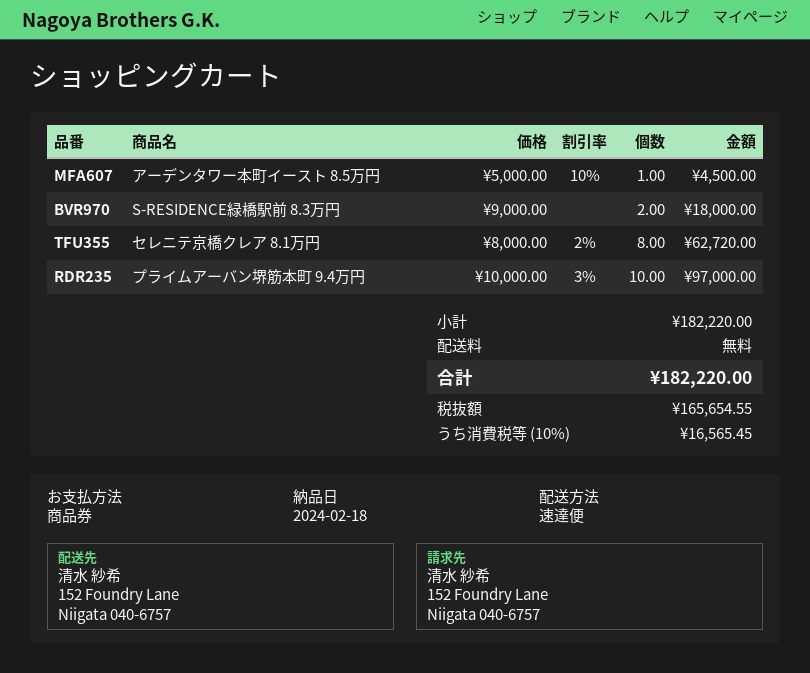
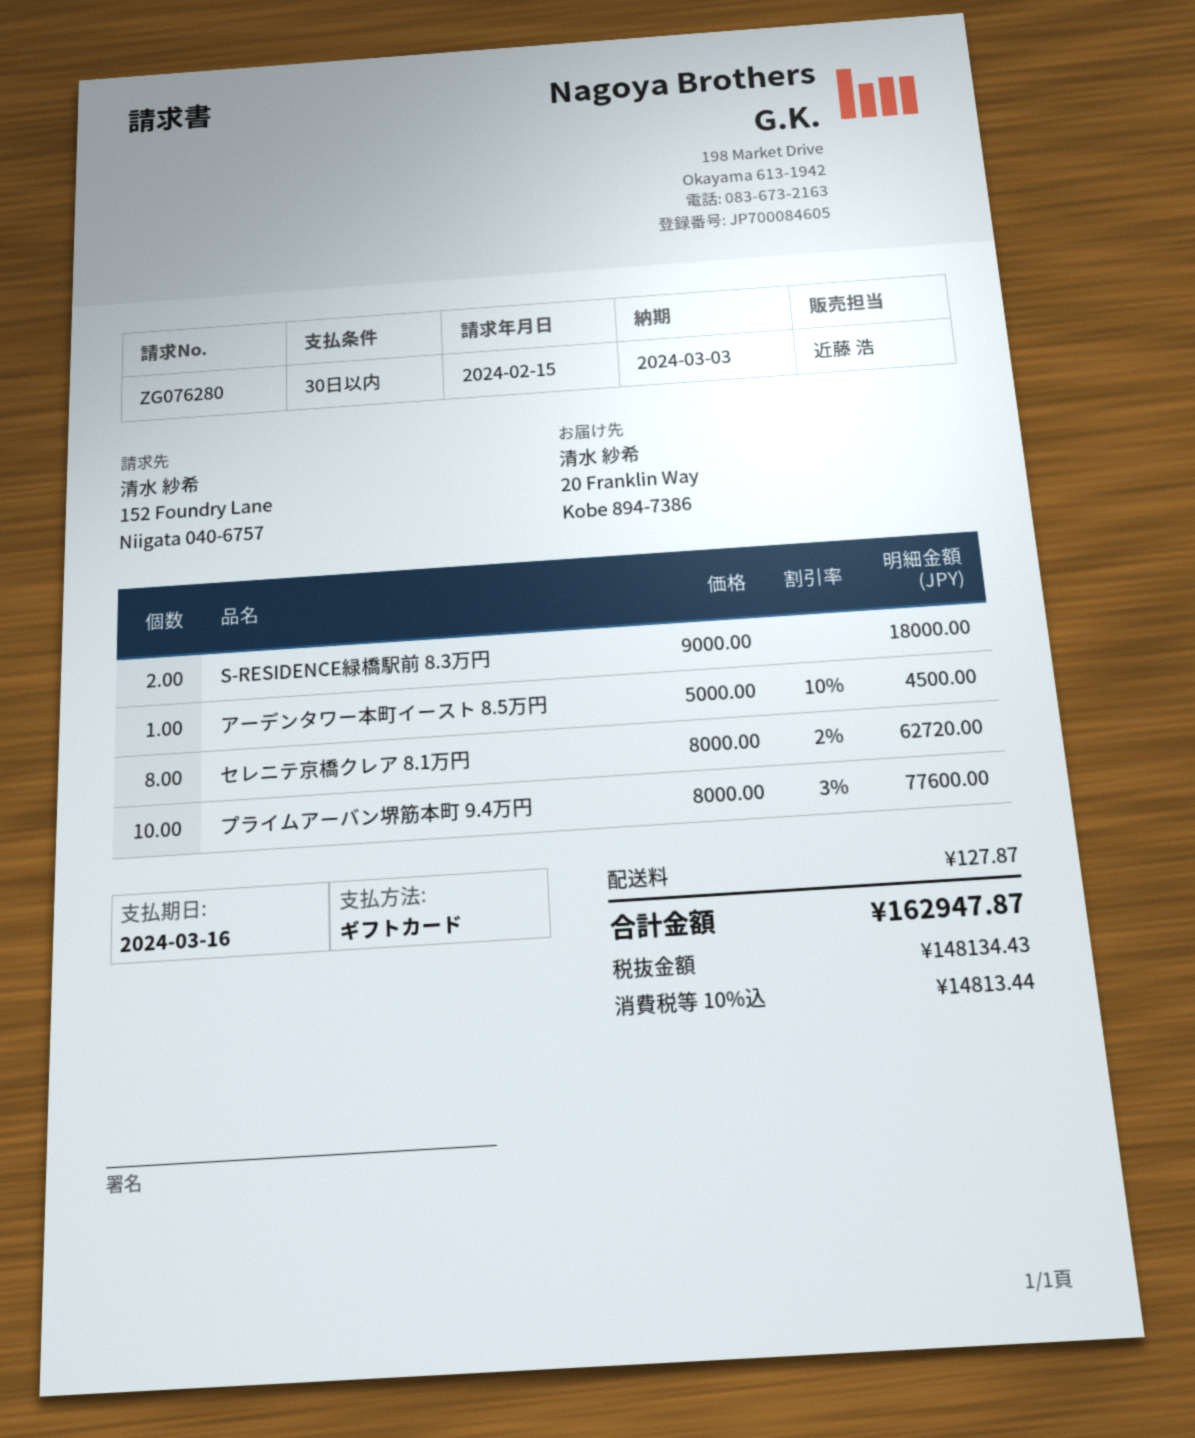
delivery date: 2024-02-18 -> 2024-03-03
ship to: 152 Foundry Lane, Niigata 040-6757 -> 20 Franklin Way, Kobe 894-7386
プライムアーバン堺筋本町 9.4万円: 10 x 10000.00 - 3% = 97000.00 -> 10 x 8000.00 - 3% = 77600.00
shipping: 0.00 -> 127.87
net: 165654.55 -> 148134.43
tax: 10% = 16565.45 -> 10% = 14813.44
total: 182220.00 -> 162947.87

